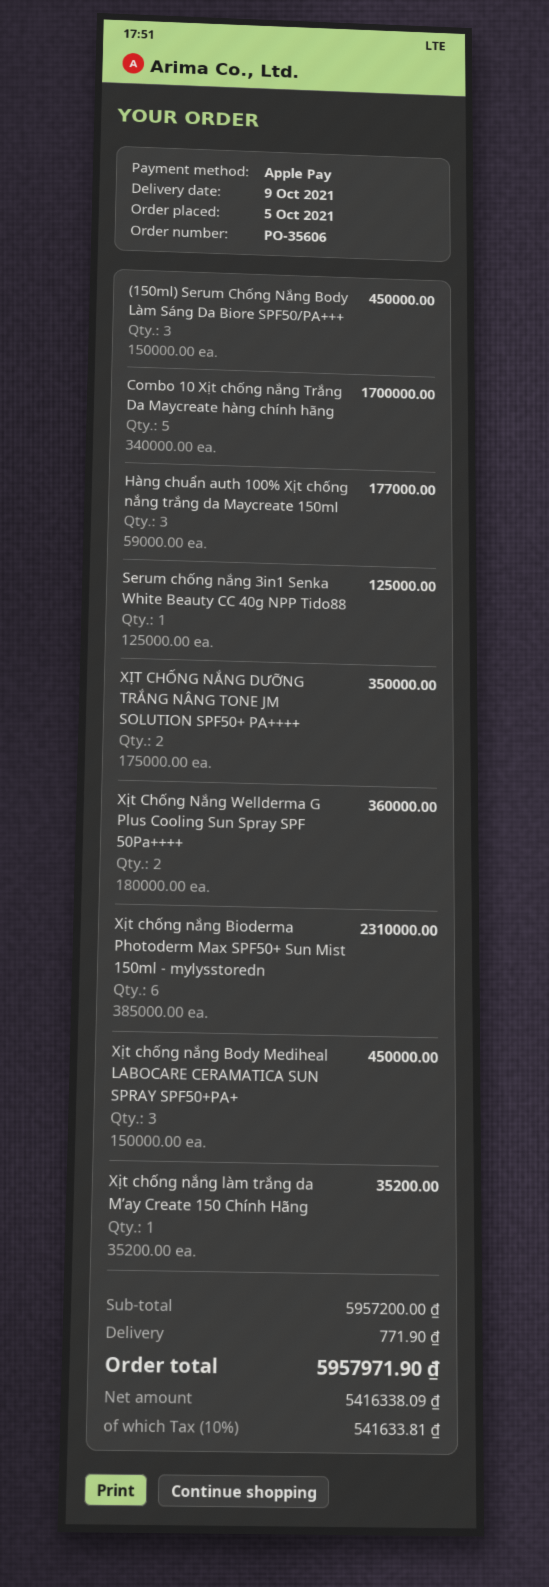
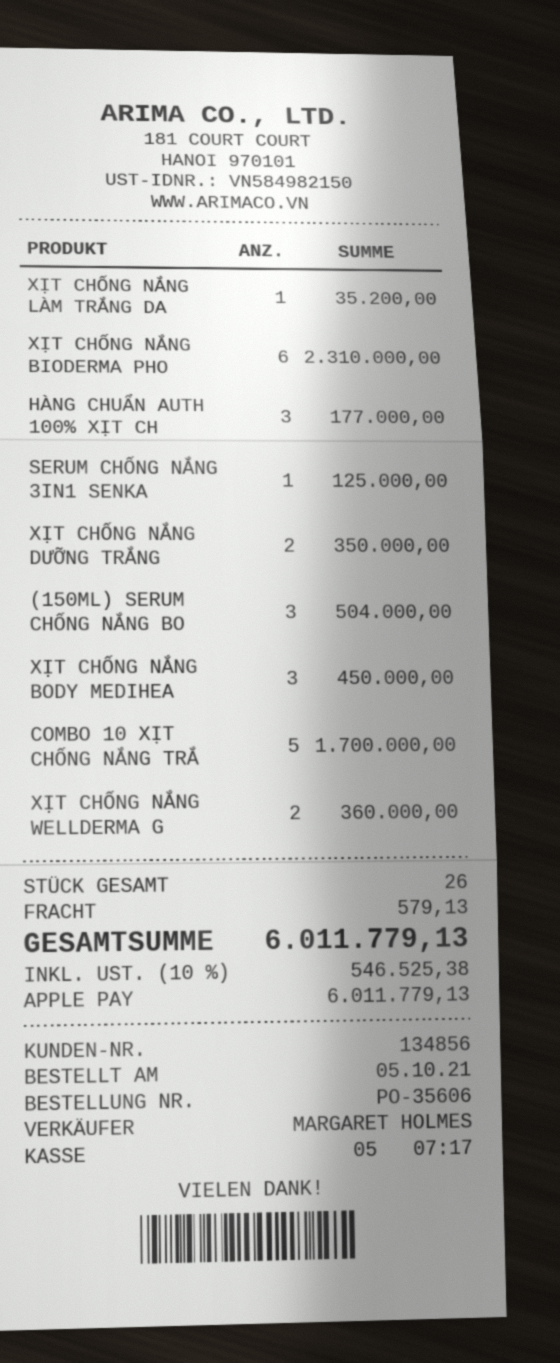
(150ml) Serum Chống Nắng Body Làm Sáng Da Biore SPF50/PA+++: 3 for 450000.00 -> 3 for 504000.00
shipping: 771.90 -> 579.13
tax: 10% = 541633.81 -> 10% = 546525.38
total: 5957971.90 -> 6011779.13

